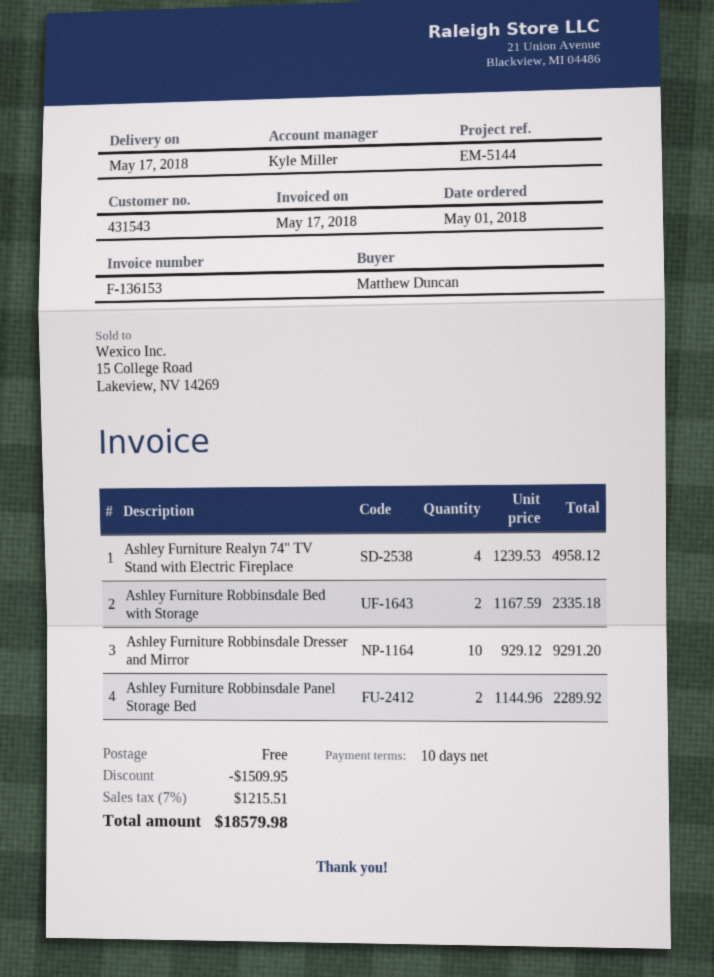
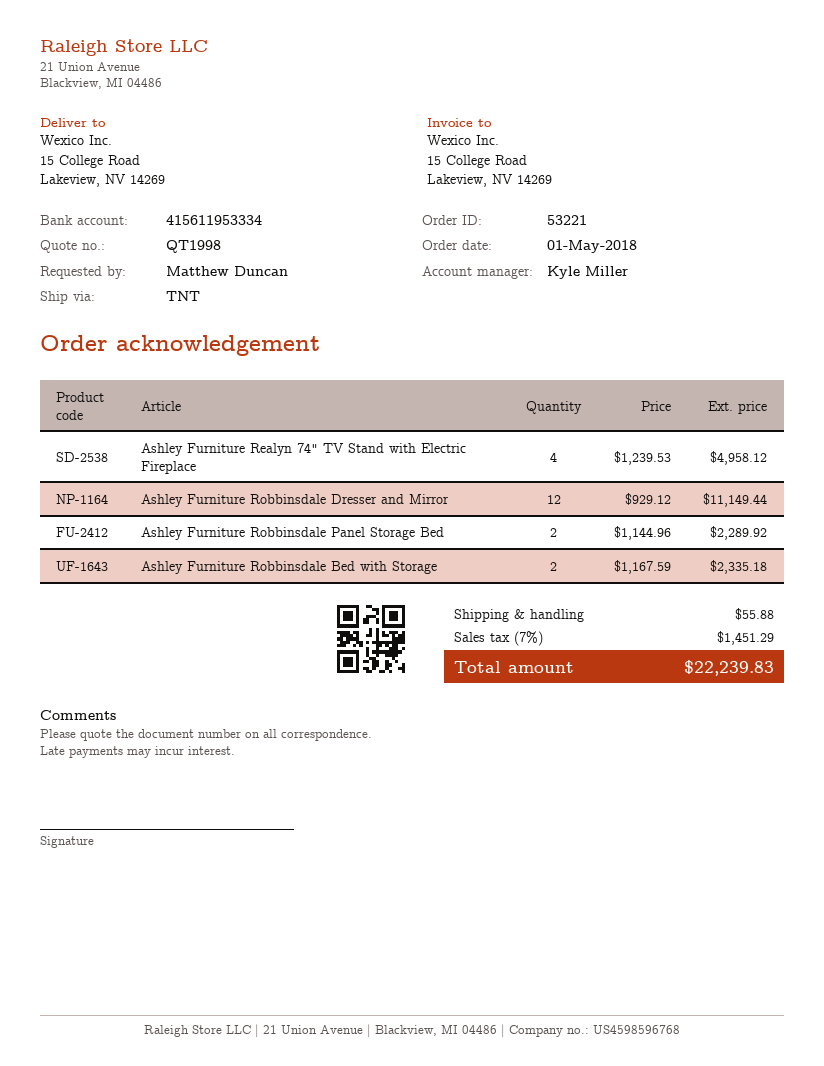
Ashley Furniture Robbinsdale Dresser and Mirror: 10 x 929.12 = 9291.20 -> 12 x 929.12 = 11149.44
discount: 1509.95 -> none
shipping: 0.00 -> 55.88
tax: 7% = 1215.51 -> 7% = 1451.29
total: 18579.98 -> 22239.83

